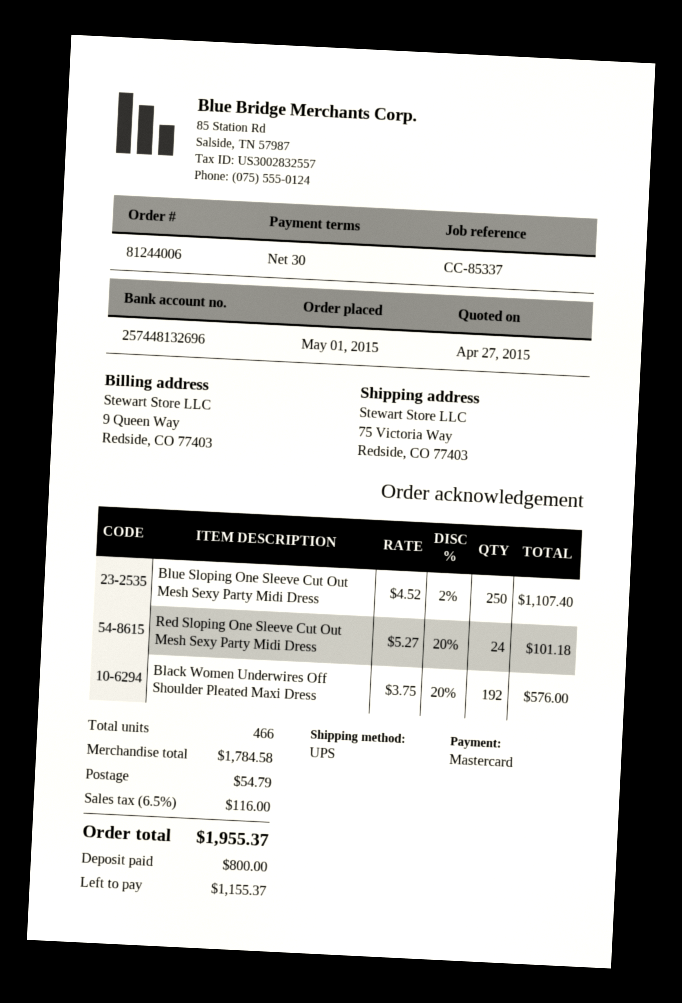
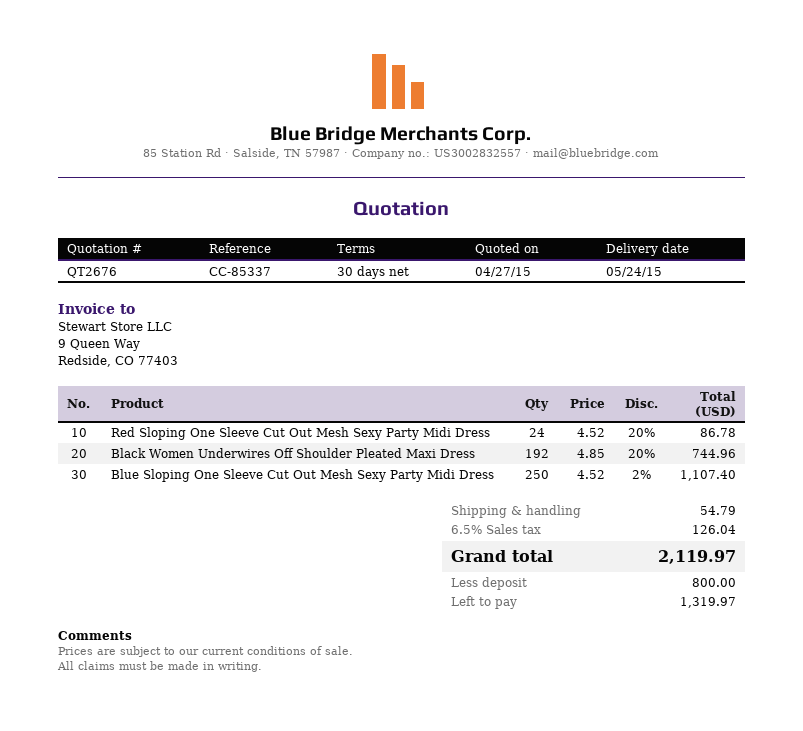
Red Sloping One Sleeve Cut Out Mesh Sexy Party Midi Dress: 24 x 5.27 - 20% = 101.18 -> 24 x 4.52 - 20% = 86.78
Black Women Underwires Off Shoulder Pleated Maxi Dress: 192 x 3.75 - 20% = 576.00 -> 192 x 4.85 - 20% = 744.96
tax: 6.5% = 116.00 -> 6.5% = 126.04
total: 1955.37 -> 2119.97
balance: 1155.37 -> 1319.97

